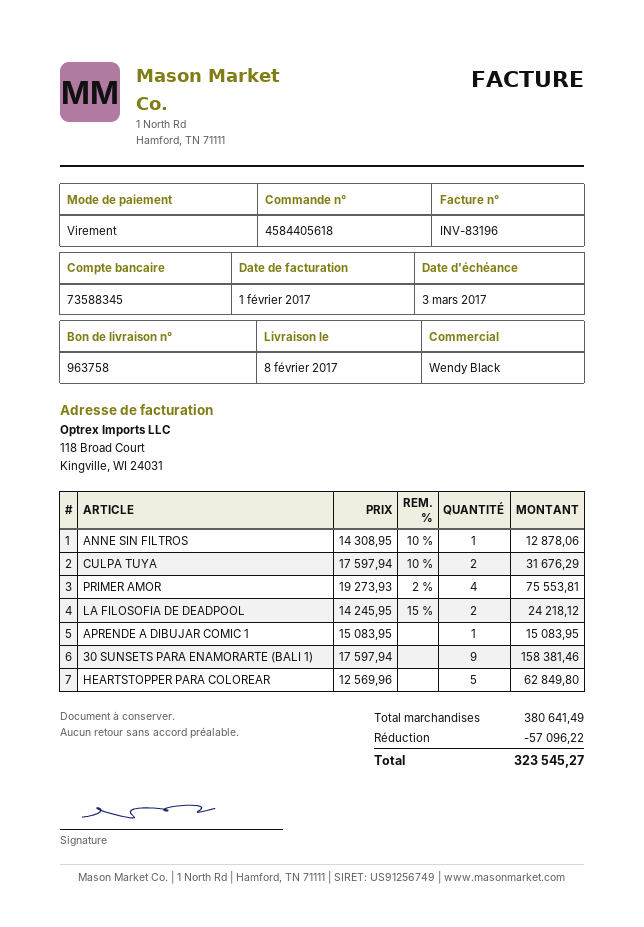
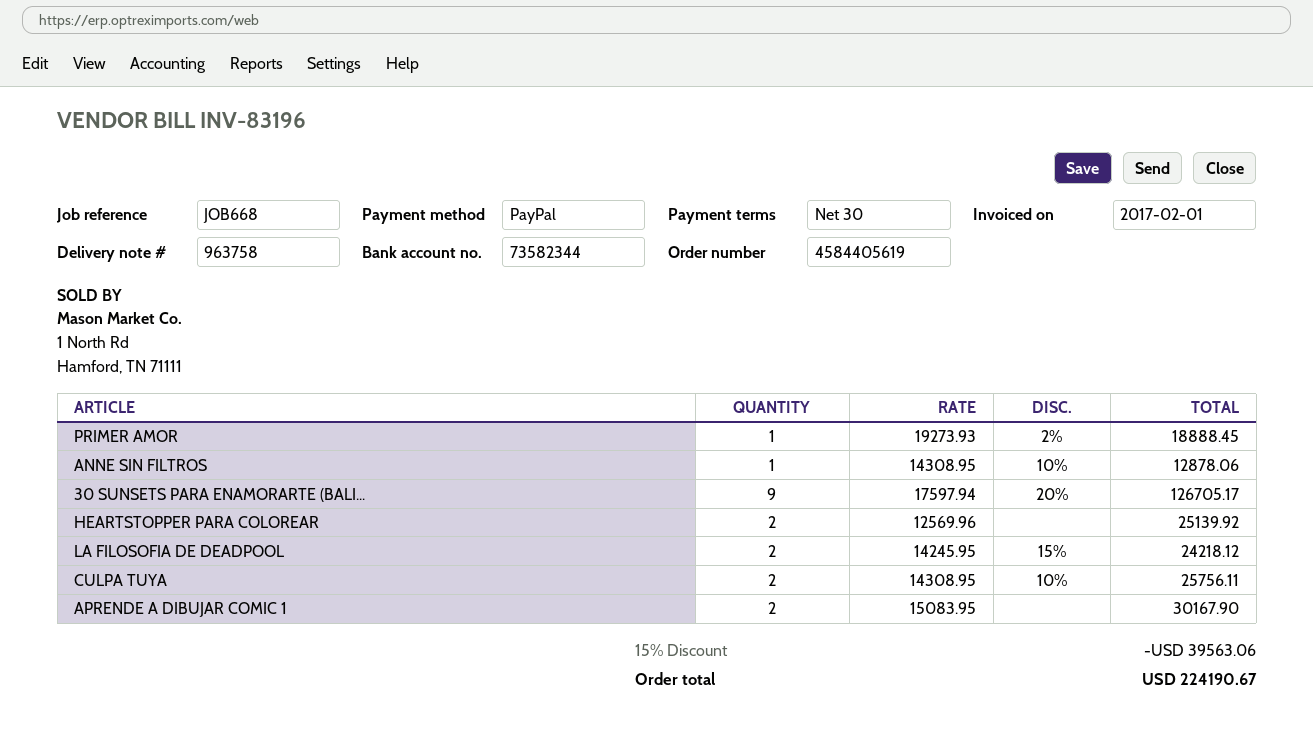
order number: 4584405618 -> 4584405619
payment method: bank transfer -> PayPal
bank account: 73588345 -> 73582344
CULPA TUYA: 2 x 17597.94 - 10% = 31676.29 -> 2 x 14308.95 - 10% = 25756.11
PRIMER AMOR: 4 x 19273.93 - 2% = 75553.81 -> 1 x 19273.93 - 2% = 18888.45
APRENDE A DIBUJAR COMIC 1: 1 x 15083.95 = 15083.95 -> 2 x 15083.95 = 30167.90
30 SUNSETS PARA ENAMORARTE (BALI 1): 9 x 17597.94 = 158381.46 -> 9 x 17597.94 - 20% = 126705.17
HEARTSTOPPER PARA COLOREAR: 5 x 12569.96 = 62849.80 -> 2 x 12569.96 = 25139.92
discount: 57096.22 -> 39563.06
total: 323545.27 -> 224190.67

